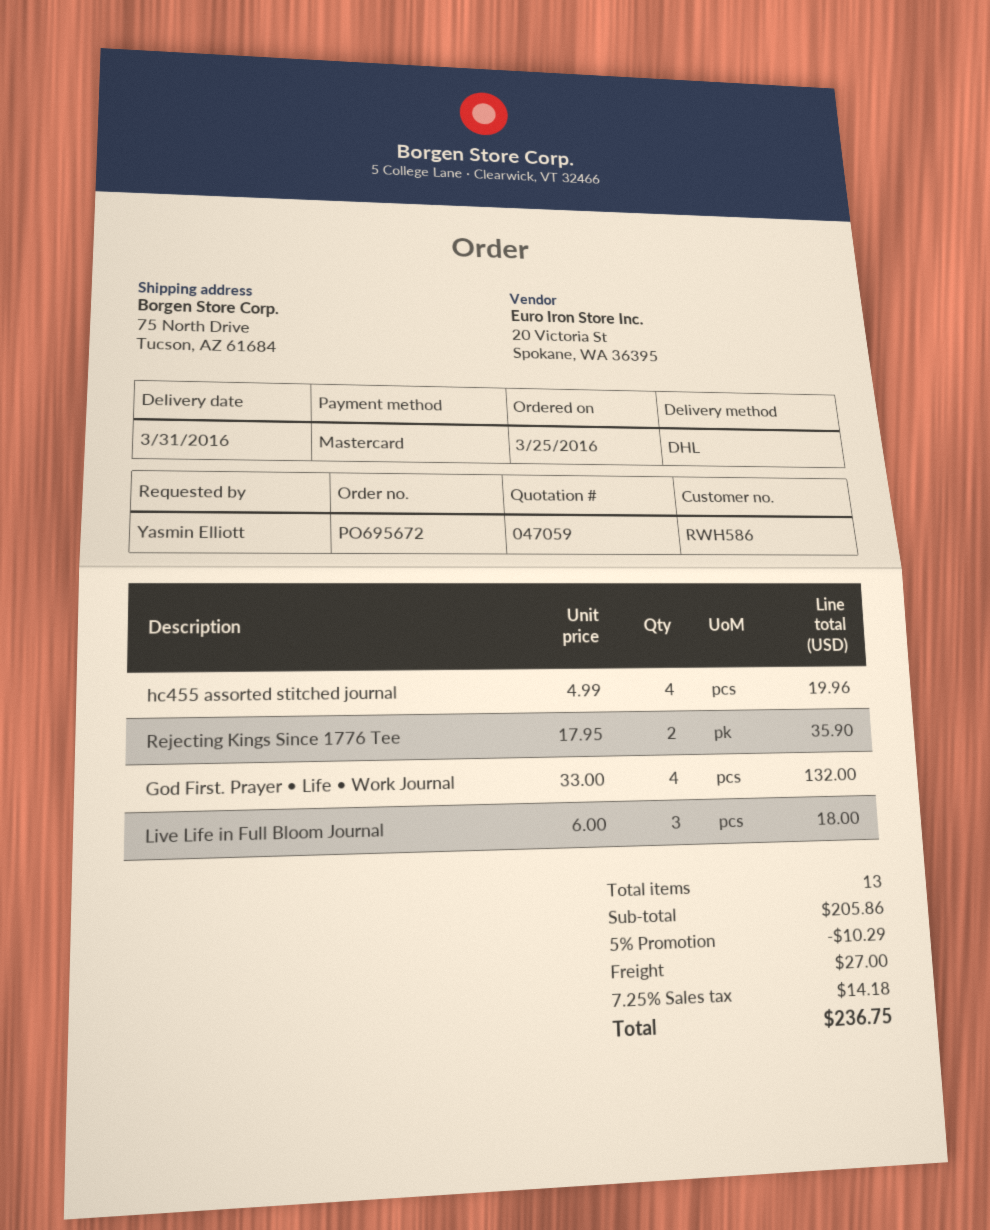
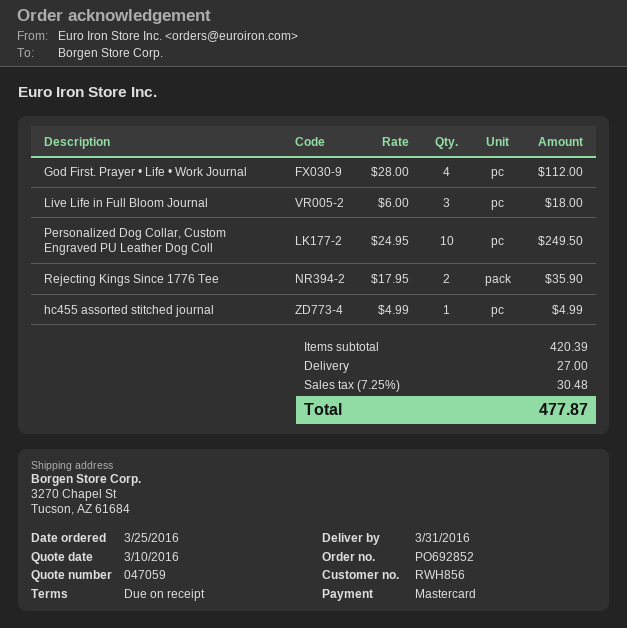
order number: PO695672 -> PO692852
customer number: RWH586 -> RWH856
ship to: 75 North Drive, Tucson, AZ 61684 -> 3270 Chapel St, Tucson, AZ 61684
hc455 assorted stitched journal: 4 x 4.99 = 19.96 -> 1 x 4.99 = 4.99
God First. Prayer • Life • Work Journal: 4 x 33.00 = 132.00 -> 4 x 28.00 = 112.00
Personalized Dog Collar, Custom Engraved PU Leather Dog Coll: none -> 10 x 24.95 = 249.50
subtotal: 205.86 -> 420.39
discount: 5% = 10.29 -> none
tax: 7.25% = 14.18 -> 7.25% = 30.48
total: 236.75 -> 477.87

